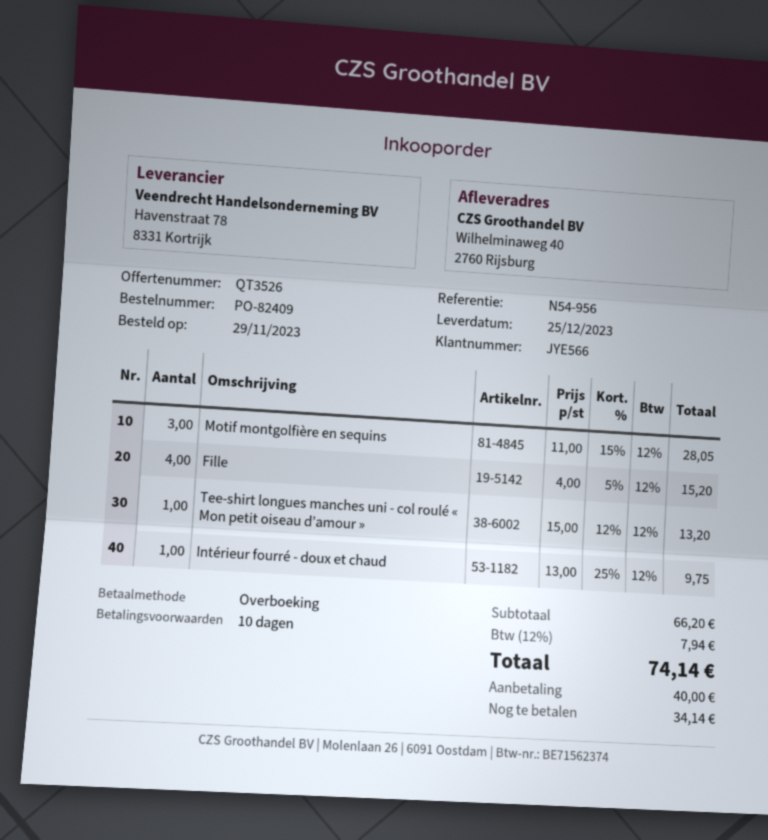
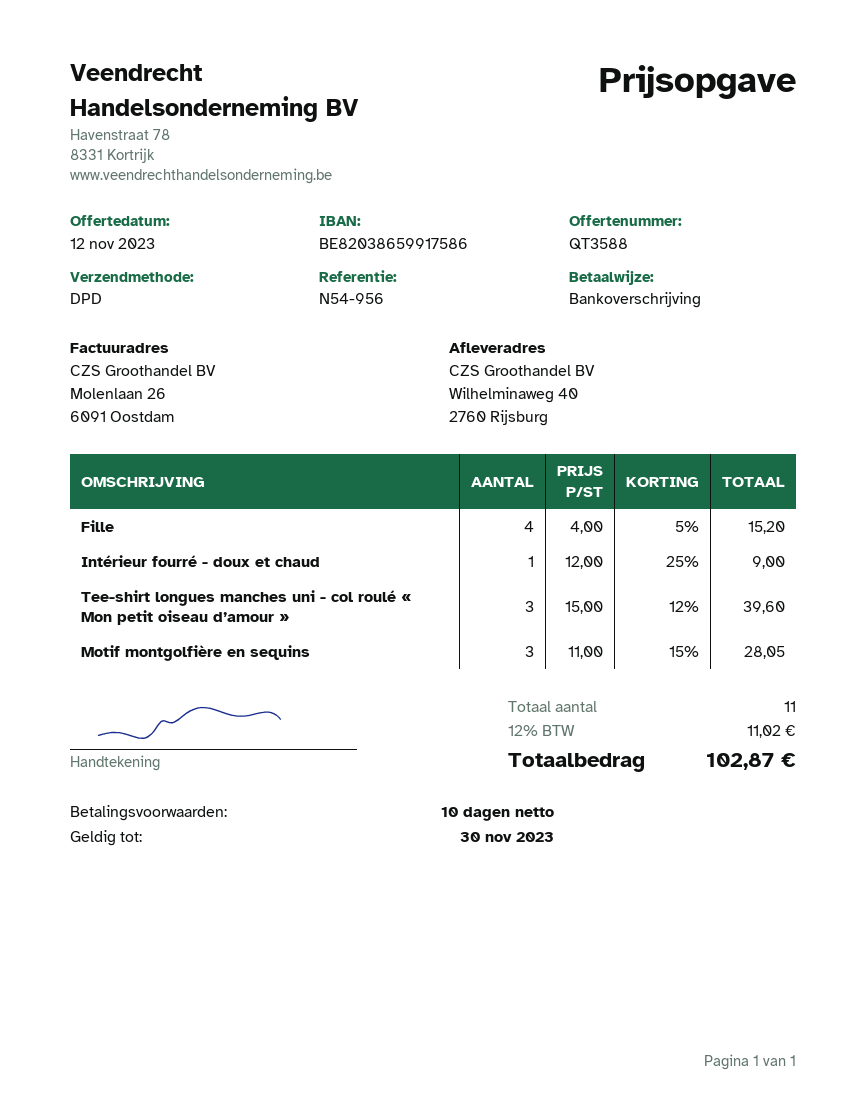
quote number: QT3526 -> QT3588
Tee-shirt longues manches uni - col roulé « Mon petit oiseau d’amour »: 1 x 15.00 - 12% = 13.20 -> 3 x 15.00 - 12% = 39.60
Intérieur fourré - doux et chaud: 1 x 13.00 - 25% = 9.75 -> 1 x 12.00 - 25% = 9.00
tax: 12% = 7.94 -> 12% = 11.02
total: 74.14 -> 102.87

